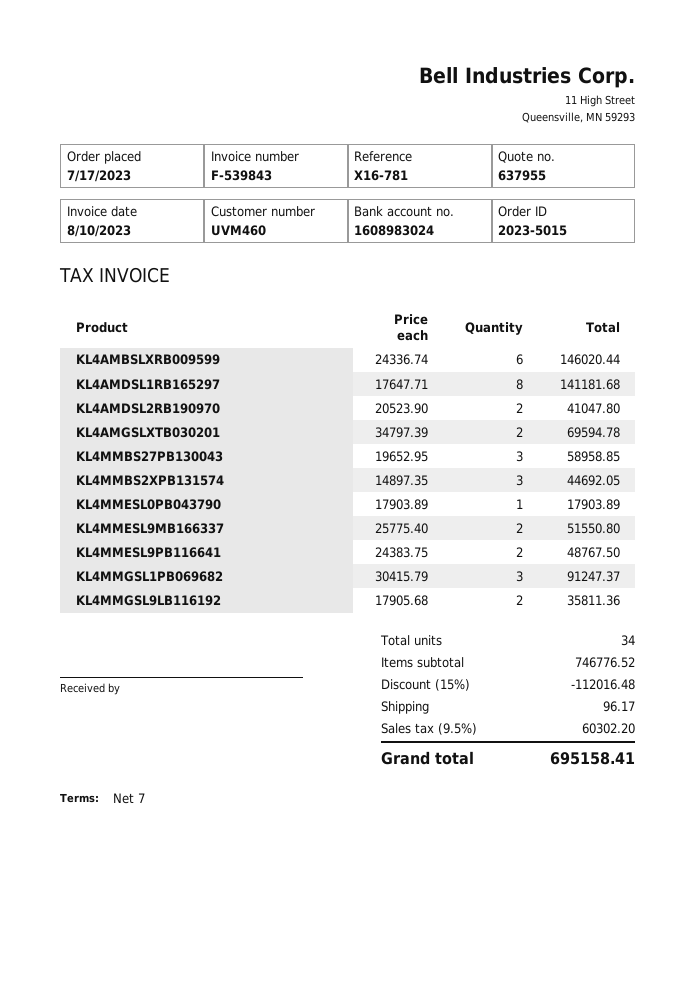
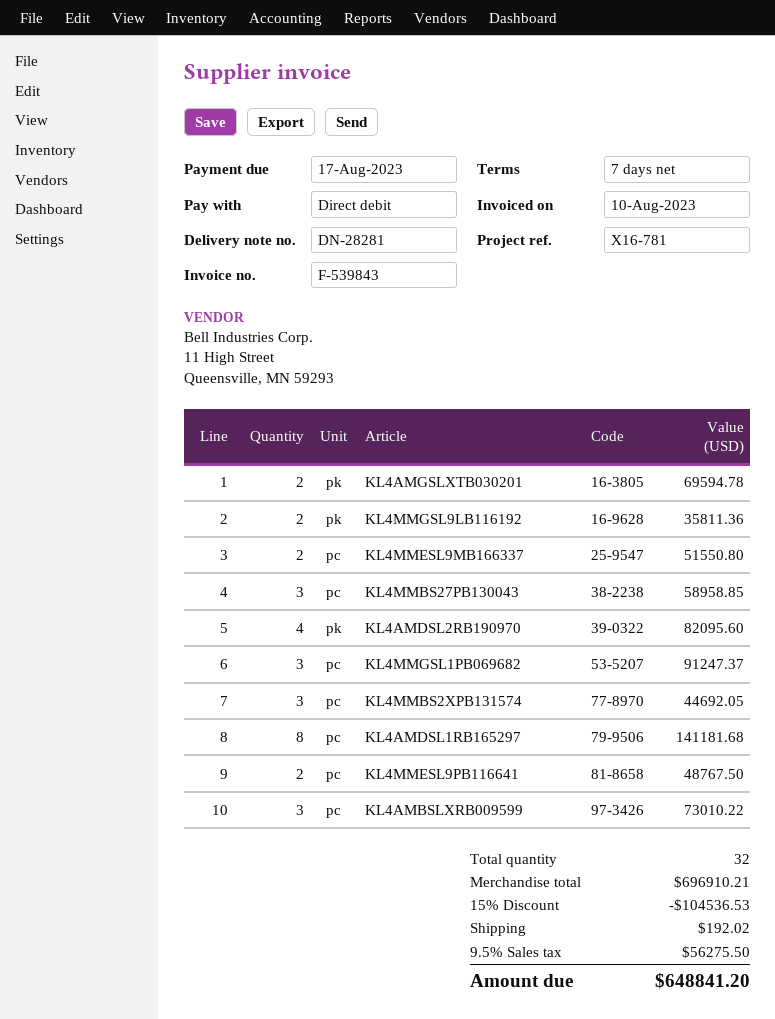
KL4AMBSLXRB009599: 6 for 146020.44 -> 3 for 73010.22
KL4AMDSL2RB190970: 2 for 41047.80 -> 4 for 82095.60
KL4MMESL0PB043790: 1 for 17903.89 -> none
total quantity: 34 -> 32
subtotal: 746776.52 -> 696910.21
discount: 15% = 112016.48 -> 15% = 104536.53
shipping: 96.17 -> 192.02
tax: 9.5% = 60302.20 -> 9.5% = 56275.50
total: 695158.41 -> 648841.20

